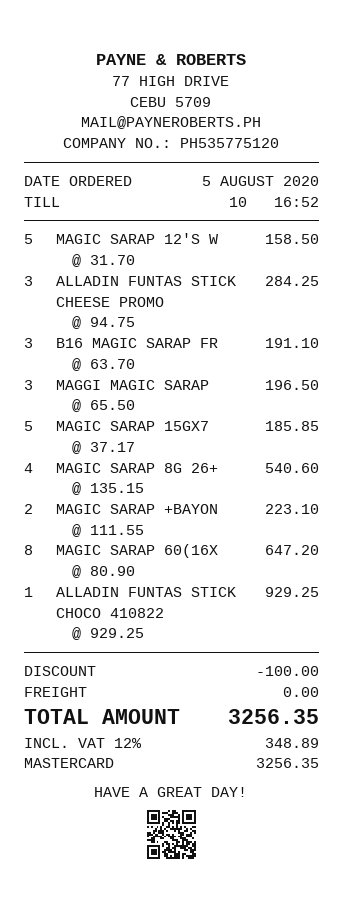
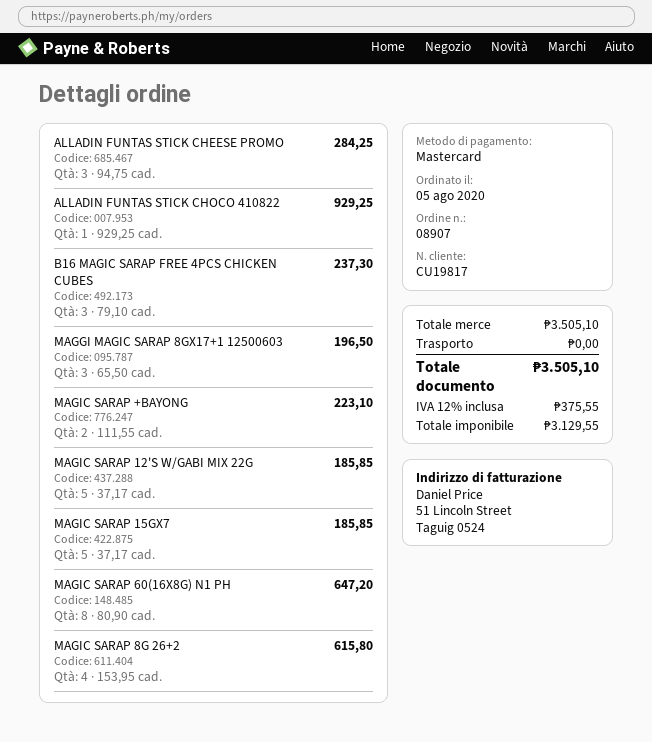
MAGIC SARAP 12'S W: 5 x 31.70 = 158.50 -> 5 x 37.17 = 185.85
B16 MAGIC SARAP FR: 3 x 63.70 = 191.10 -> 3 x 79.10 = 237.30
MAGIC SARAP 8G 26+: 4 x 135.15 = 540.60 -> 4 x 153.95 = 615.80
discount: 100.00 -> none
tax: 12% = 348.89 -> 12% = 375.55
total: 3256.35 -> 3505.10

